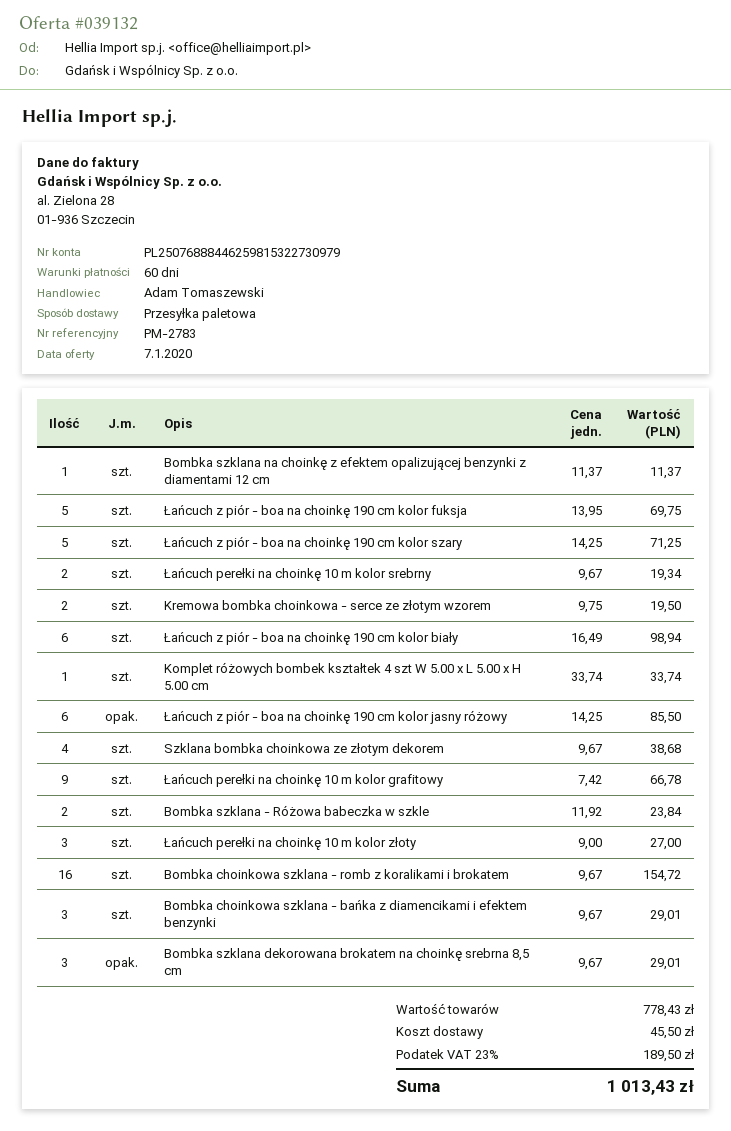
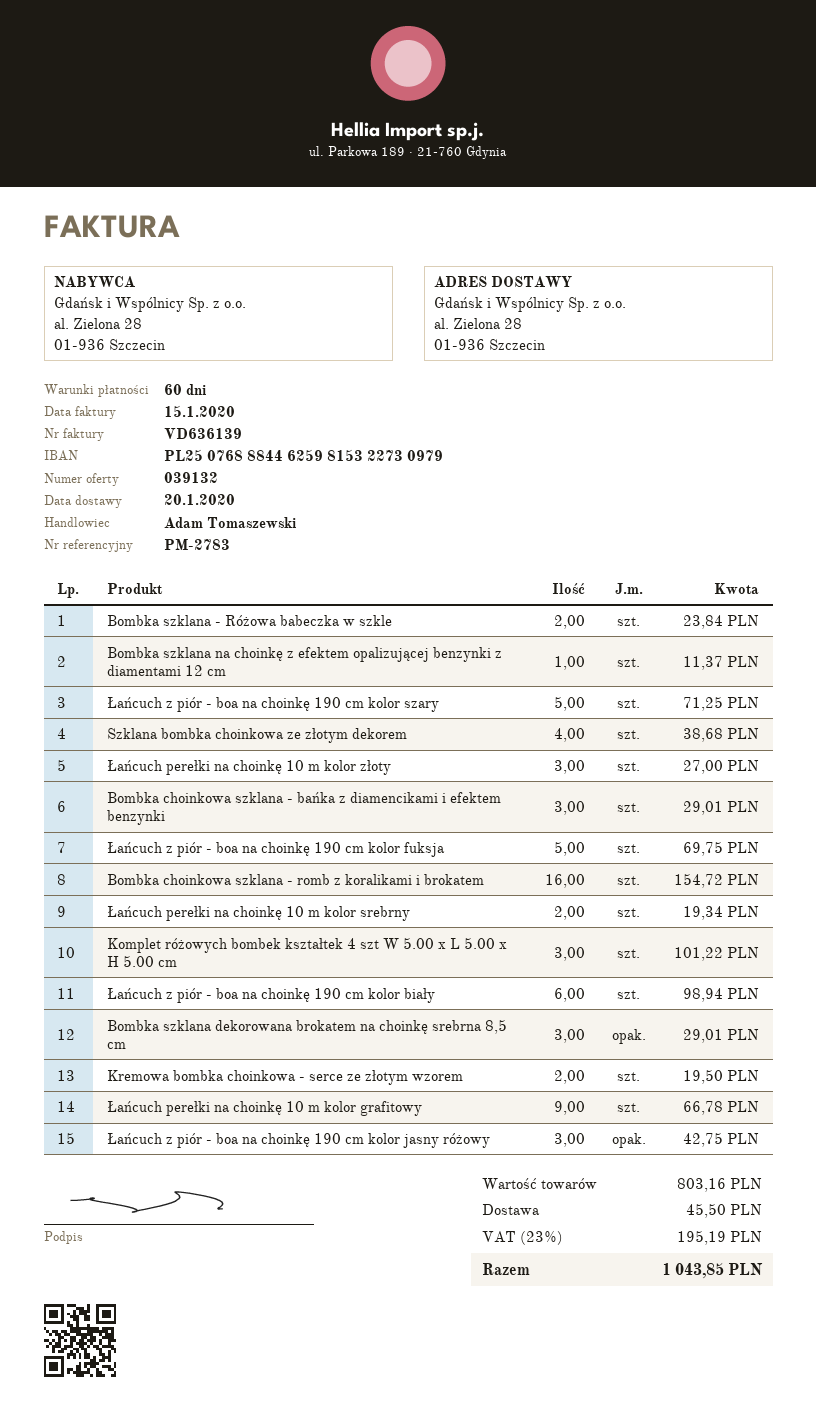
Komplet różowych bombek kształtek 4 szt W 5.00 x L 5.00 x H 5.00 cm: 1 for 33.74 -> 3 for 101.22
Łańcuch z piór - boa na choinkę 190 cm kolor jasny różowy: 6 for 85.50 -> 3 for 42.75
subtotal: 778.43 -> 803.16
tax: 23% = 189.50 -> 23% = 195.19
total: 1013.43 -> 1043.85

